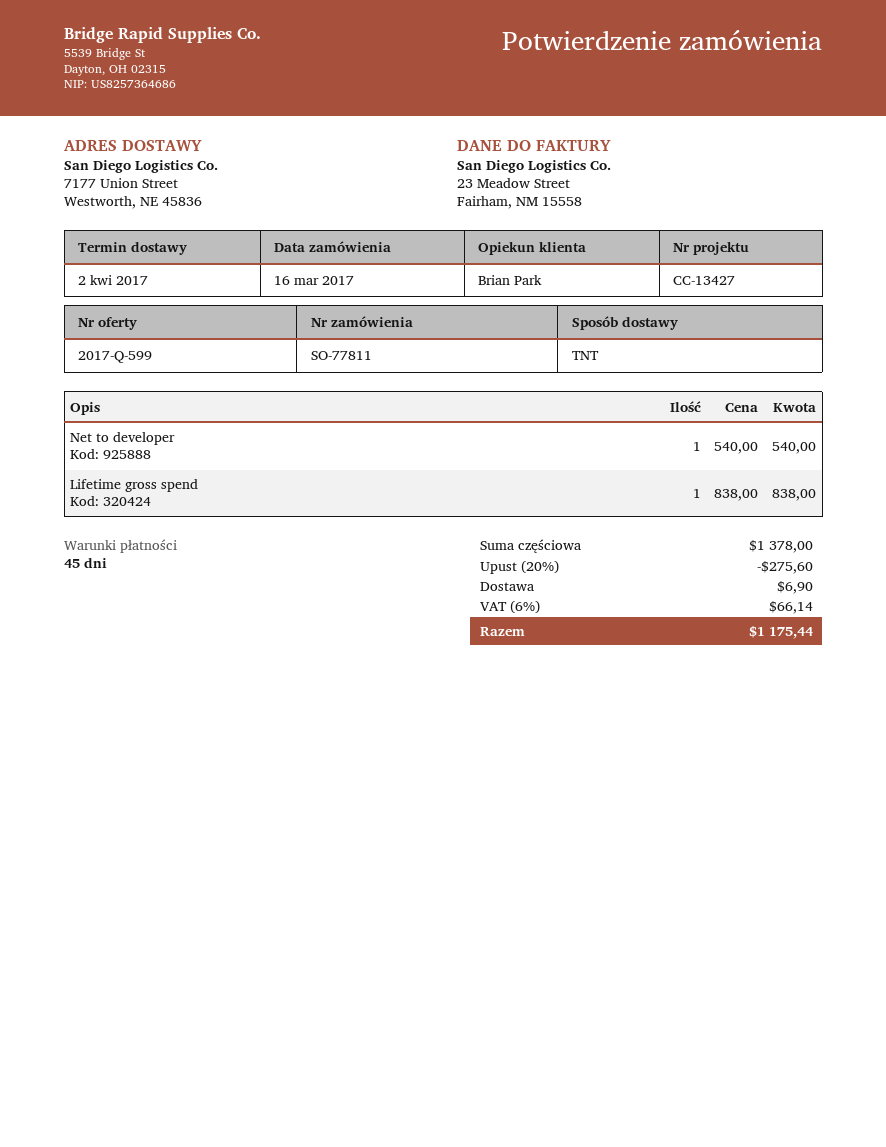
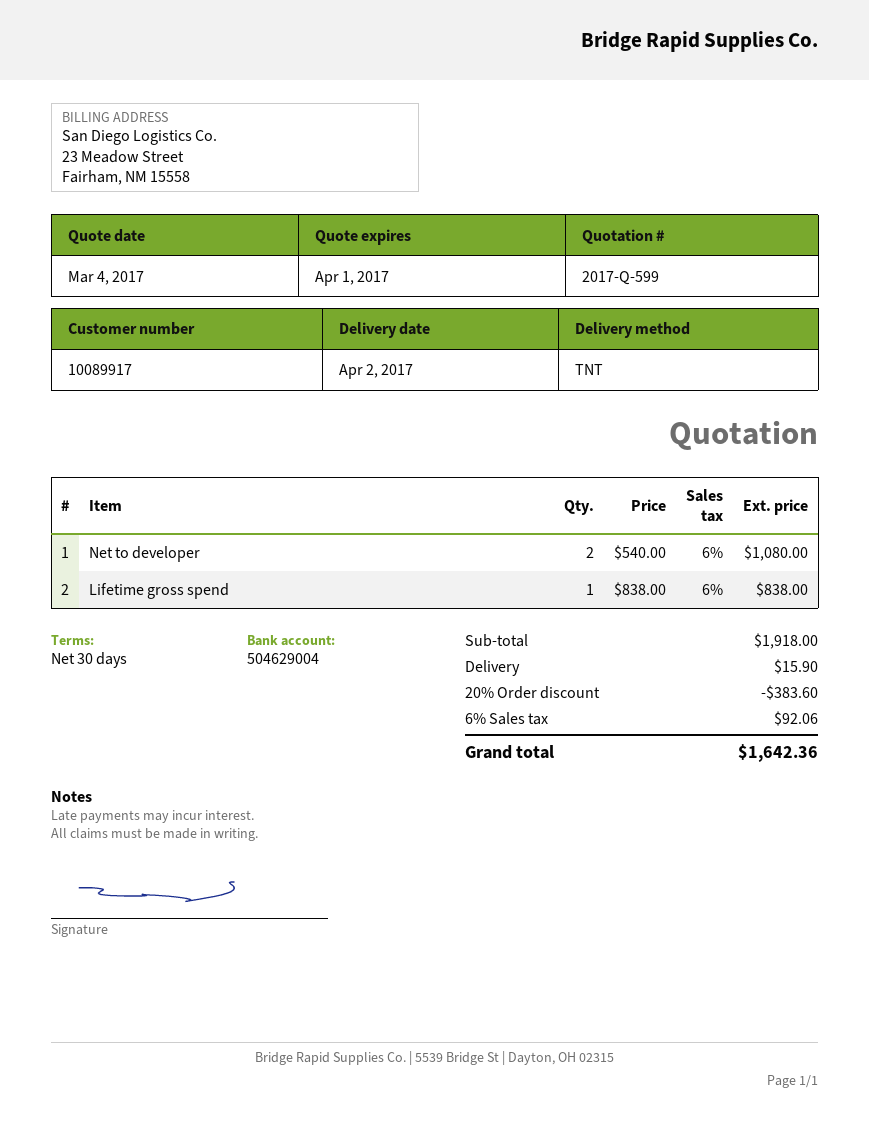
payment terms: 45 days -> 30 days
Net to developer: 1 x 540.00 = 540.00 -> 2 x 540.00 = 1080.00
subtotal: 1378.00 -> 1918.00
discount: 20% = 275.60 -> 20% = 383.60
shipping: 6.90 -> 15.90
tax: 6% = 66.14 -> 6% = 92.06
total: 1175.44 -> 1642.36

